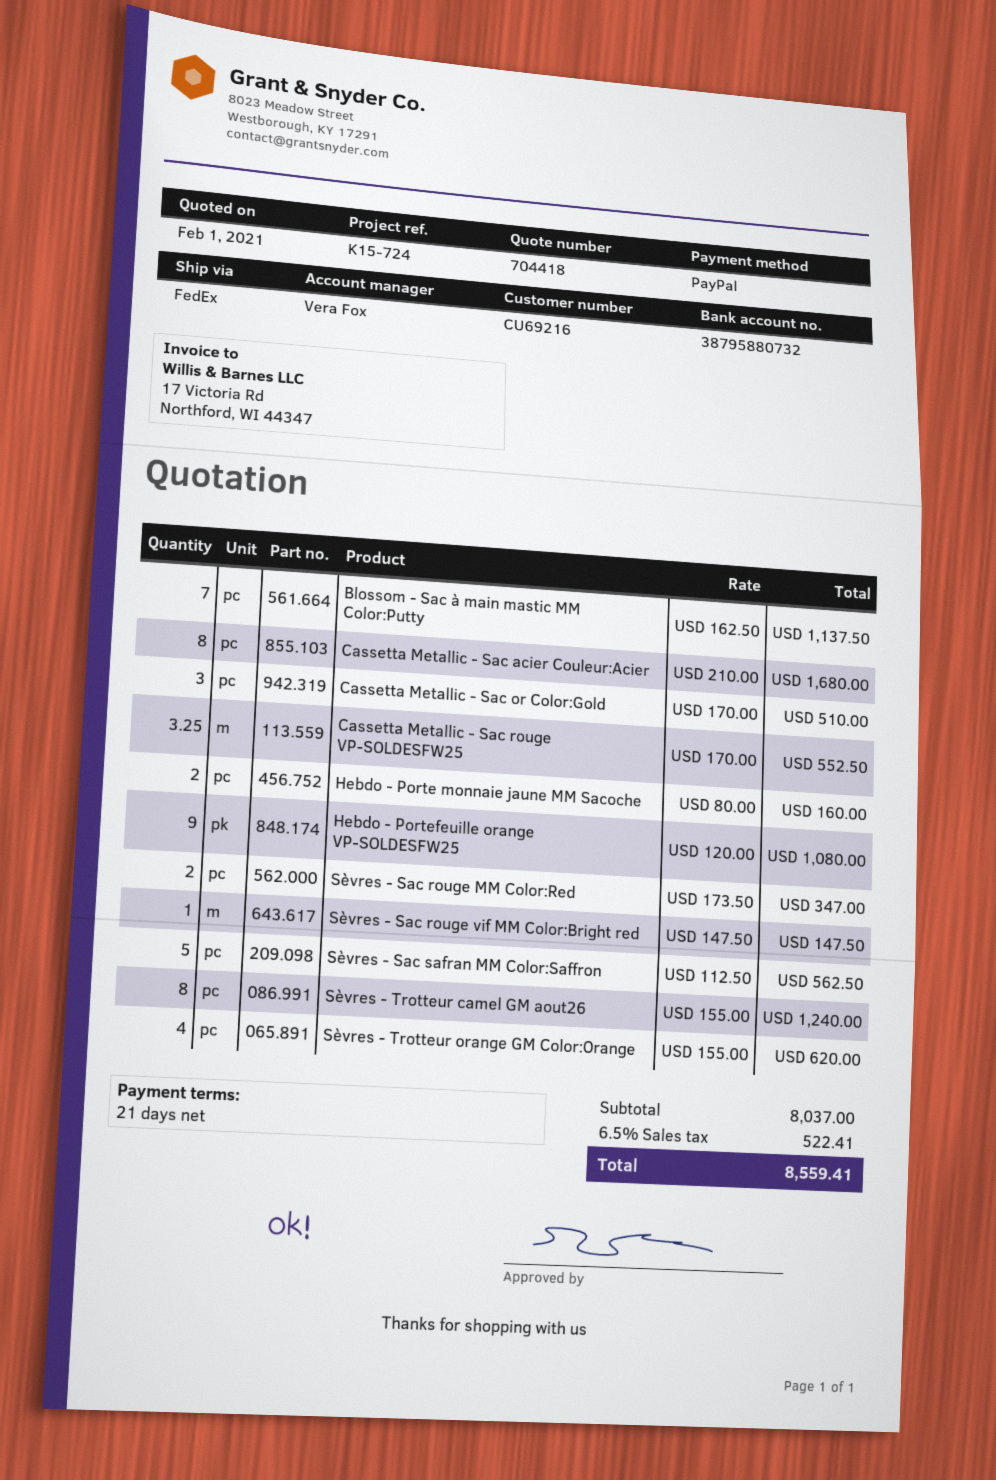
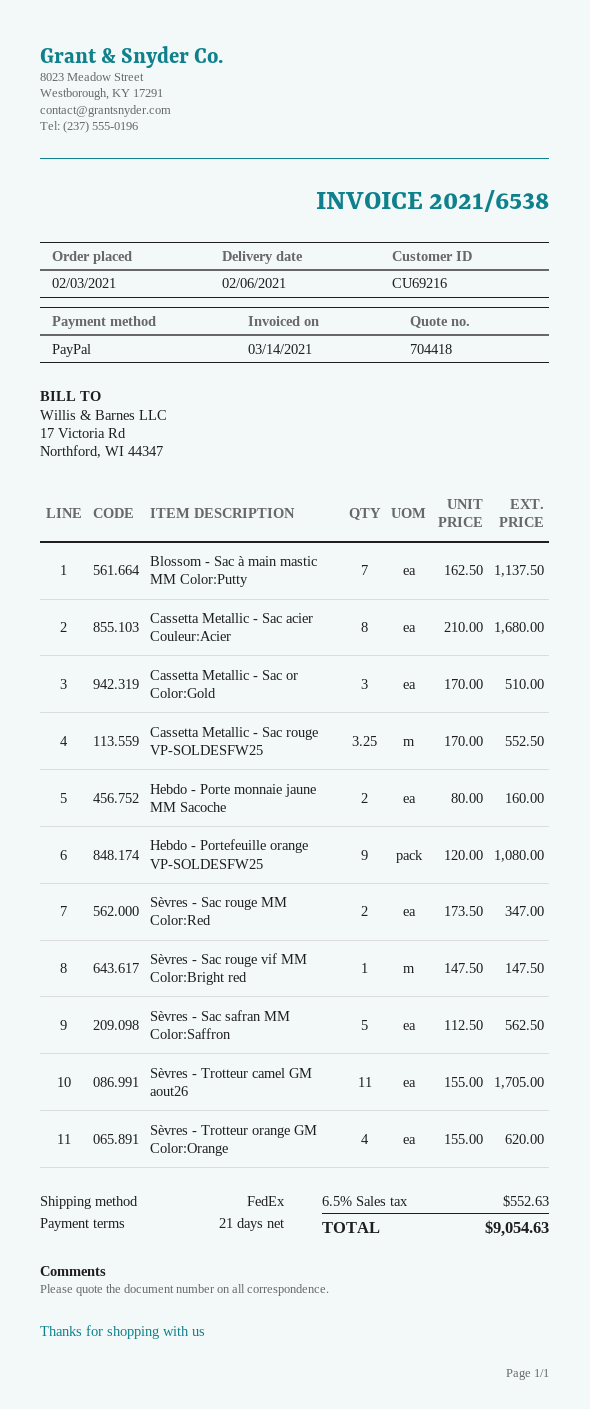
Sèvres - Trotteur camel GM aout26: 8 x 155.00 = 1240.00 -> 11 x 155.00 = 1705.00
tax: 6.5% = 522.41 -> 6.5% = 552.63
total: 8559.41 -> 9054.63

